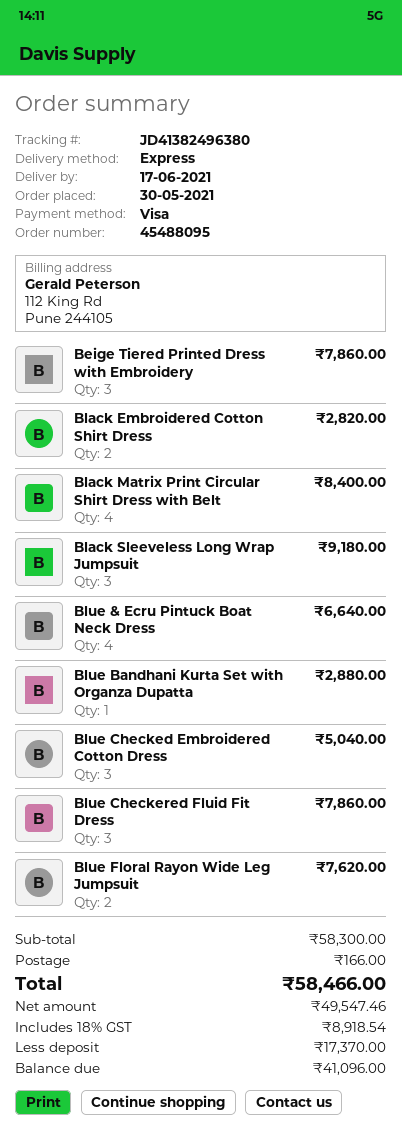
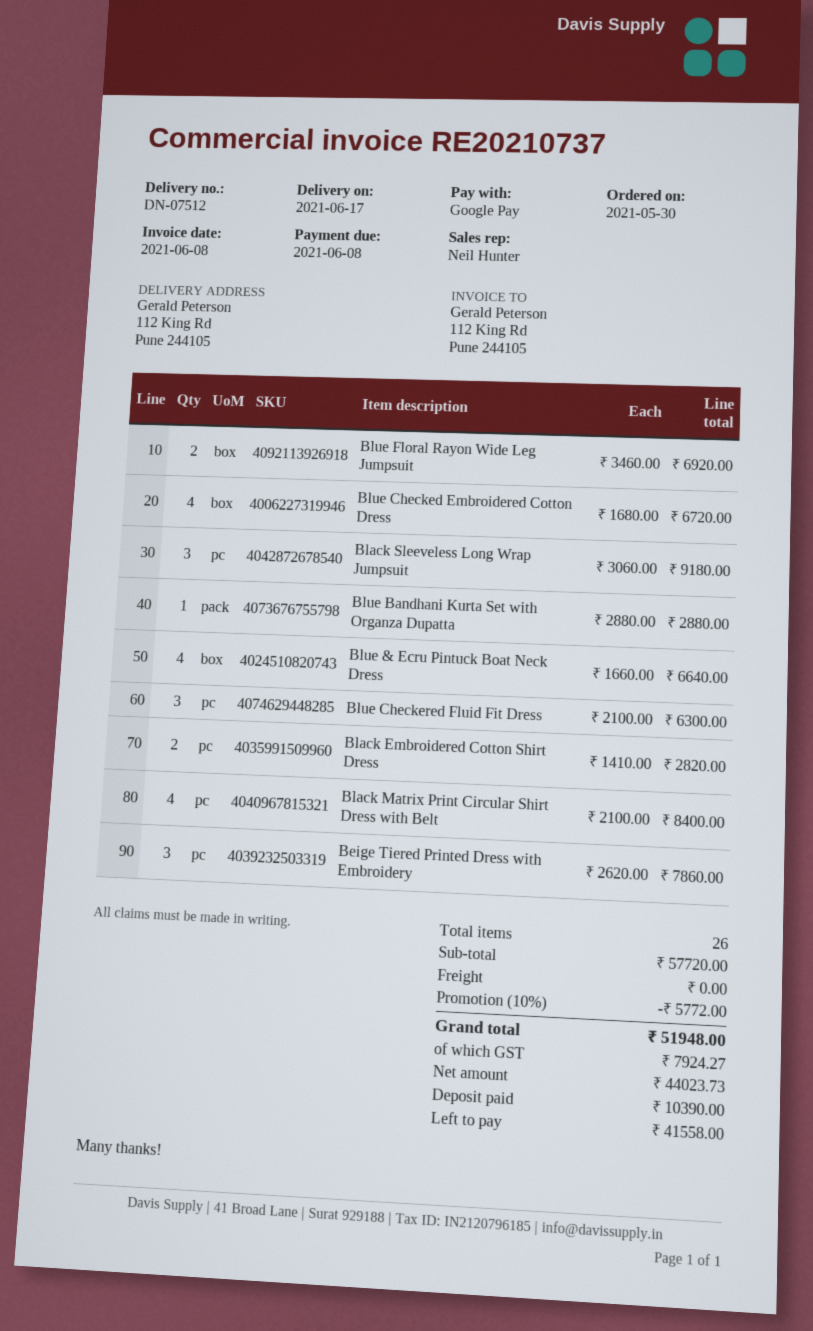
payment method: Visa -> Google Pay
Blue Checked Embroidered Cotton Dress: 3 for 5040.00 -> 4 for 6720.00
Blue Checkered Fluid Fit Dress: 3 for 7860.00 -> 3 for 6300.00
Blue Floral Rayon Wide Leg Jumpsuit: 2 for 7620.00 -> 2 for 6920.00
subtotal: 58300.00 -> 57720.00
discount: none -> 10% = 5772.00
shipping: 166.00 -> 0.00
net: 49547.46 -> 44023.73
tax: 8918.54 -> 7924.27
total: 58466.00 -> 51948.00
deposit: 17370.00 -> 10390.00
balance: 41096.00 -> 41558.00

